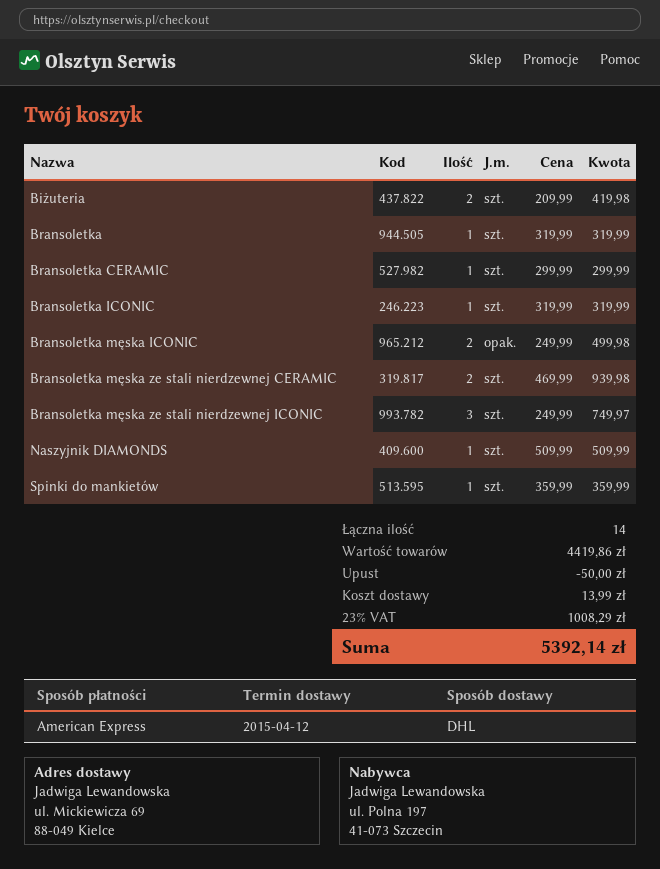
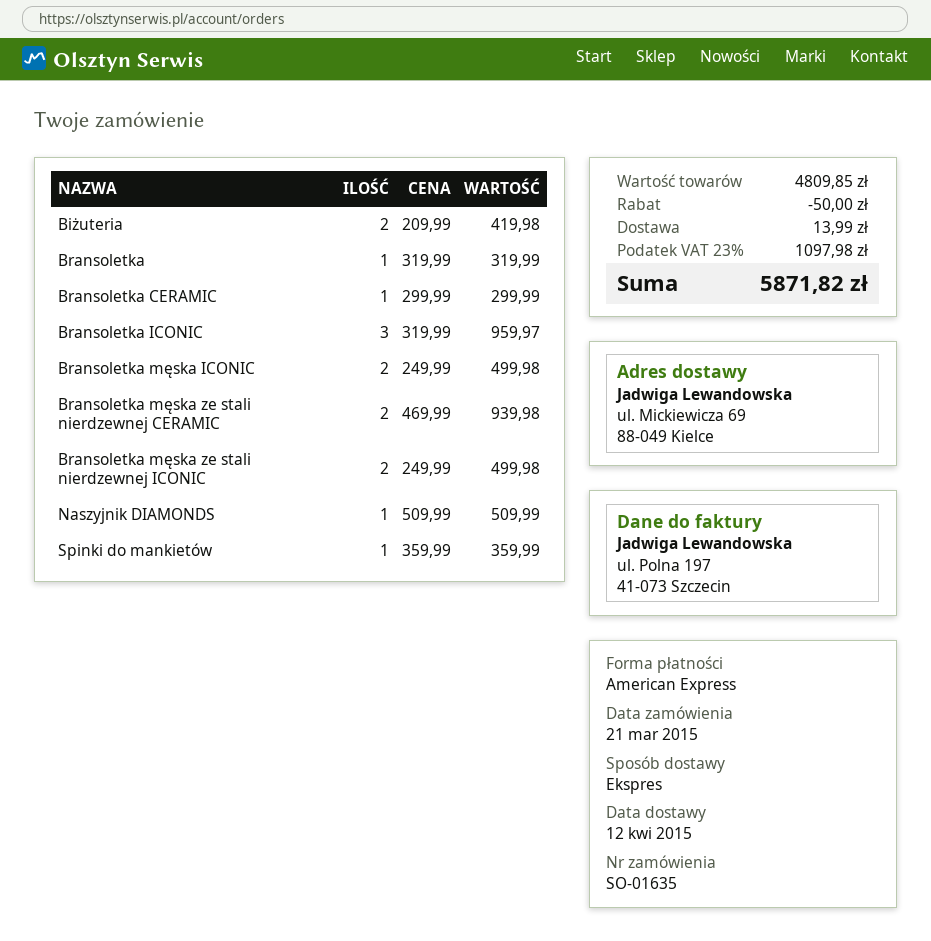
shipping method: DHL -> express
Bransoletka ICONIC: 1 x 319.99 = 319.99 -> 3 x 319.99 = 959.97
Bransoletka męska ze stali nierdzewnej ICONIC: 3 x 249.99 = 749.97 -> 2 x 249.99 = 499.98
subtotal: 4419.86 -> 4809.85
tax: 23% = 1008.29 -> 23% = 1097.98
total: 5392.14 -> 5871.82

